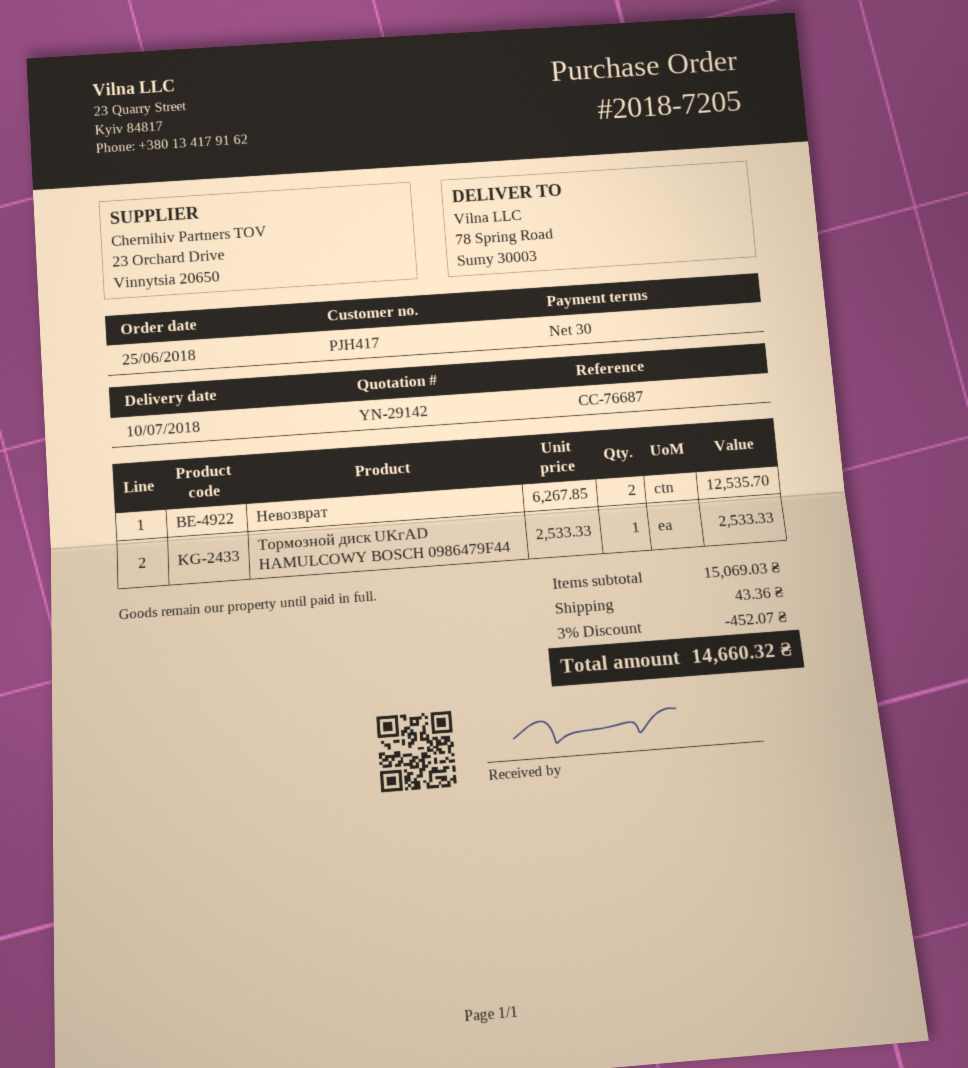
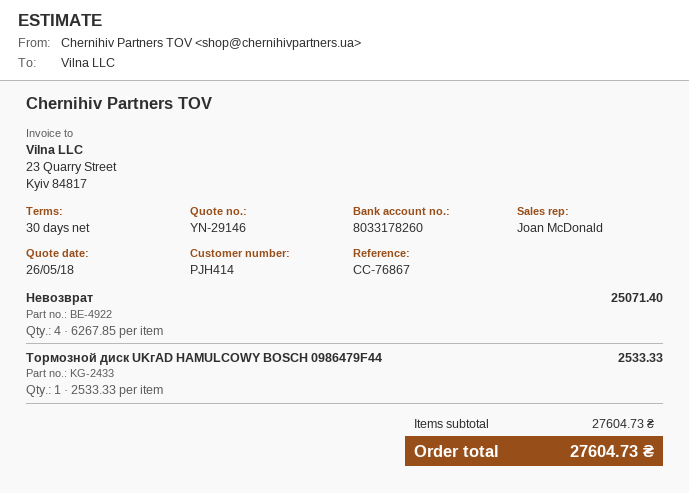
quote number: YN-29142 -> YN-29146
customer number: PJH417 -> PJH414
reference: CC-76687 -> CC-76867
Невозврат: 2 x 6267.85 = 12535.70 -> 4 x 6267.85 = 25071.40
subtotal: 15069.03 -> 27604.73
discount: 3% = 452.07 -> none
shipping: 43.36 -> none
total: 14660.32 -> 27604.73

